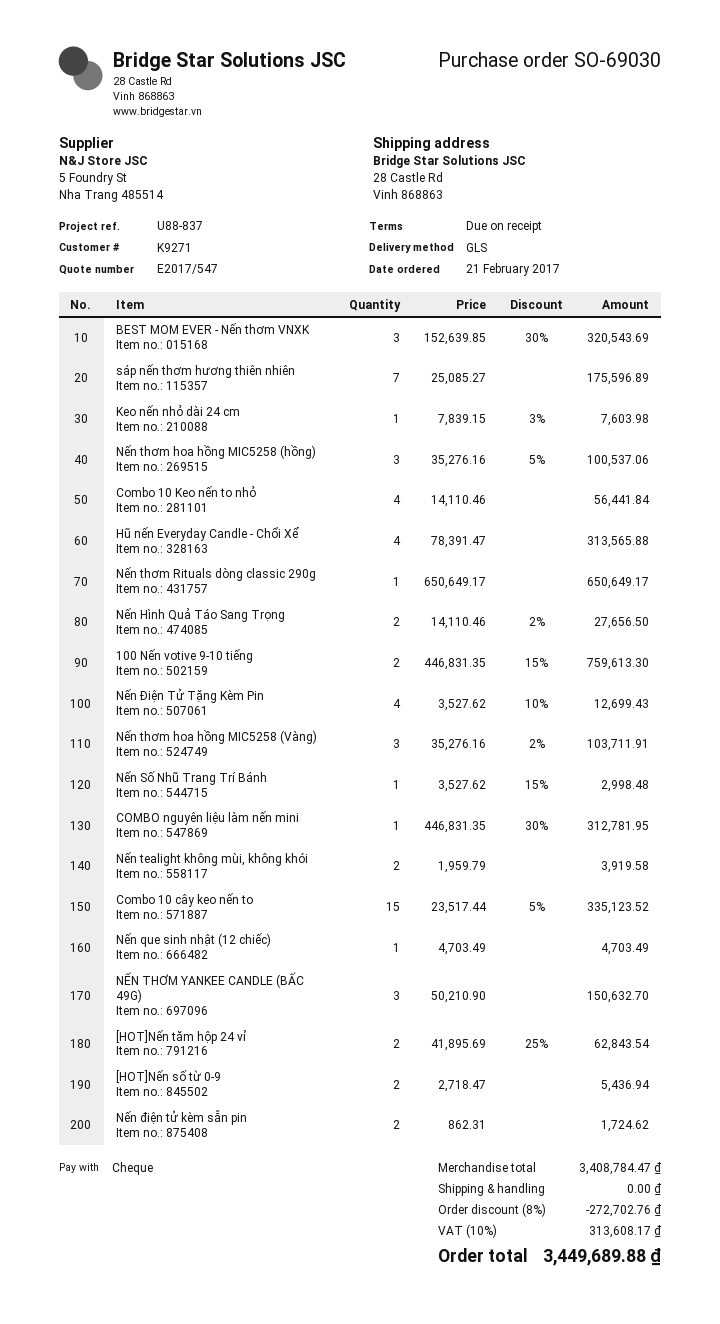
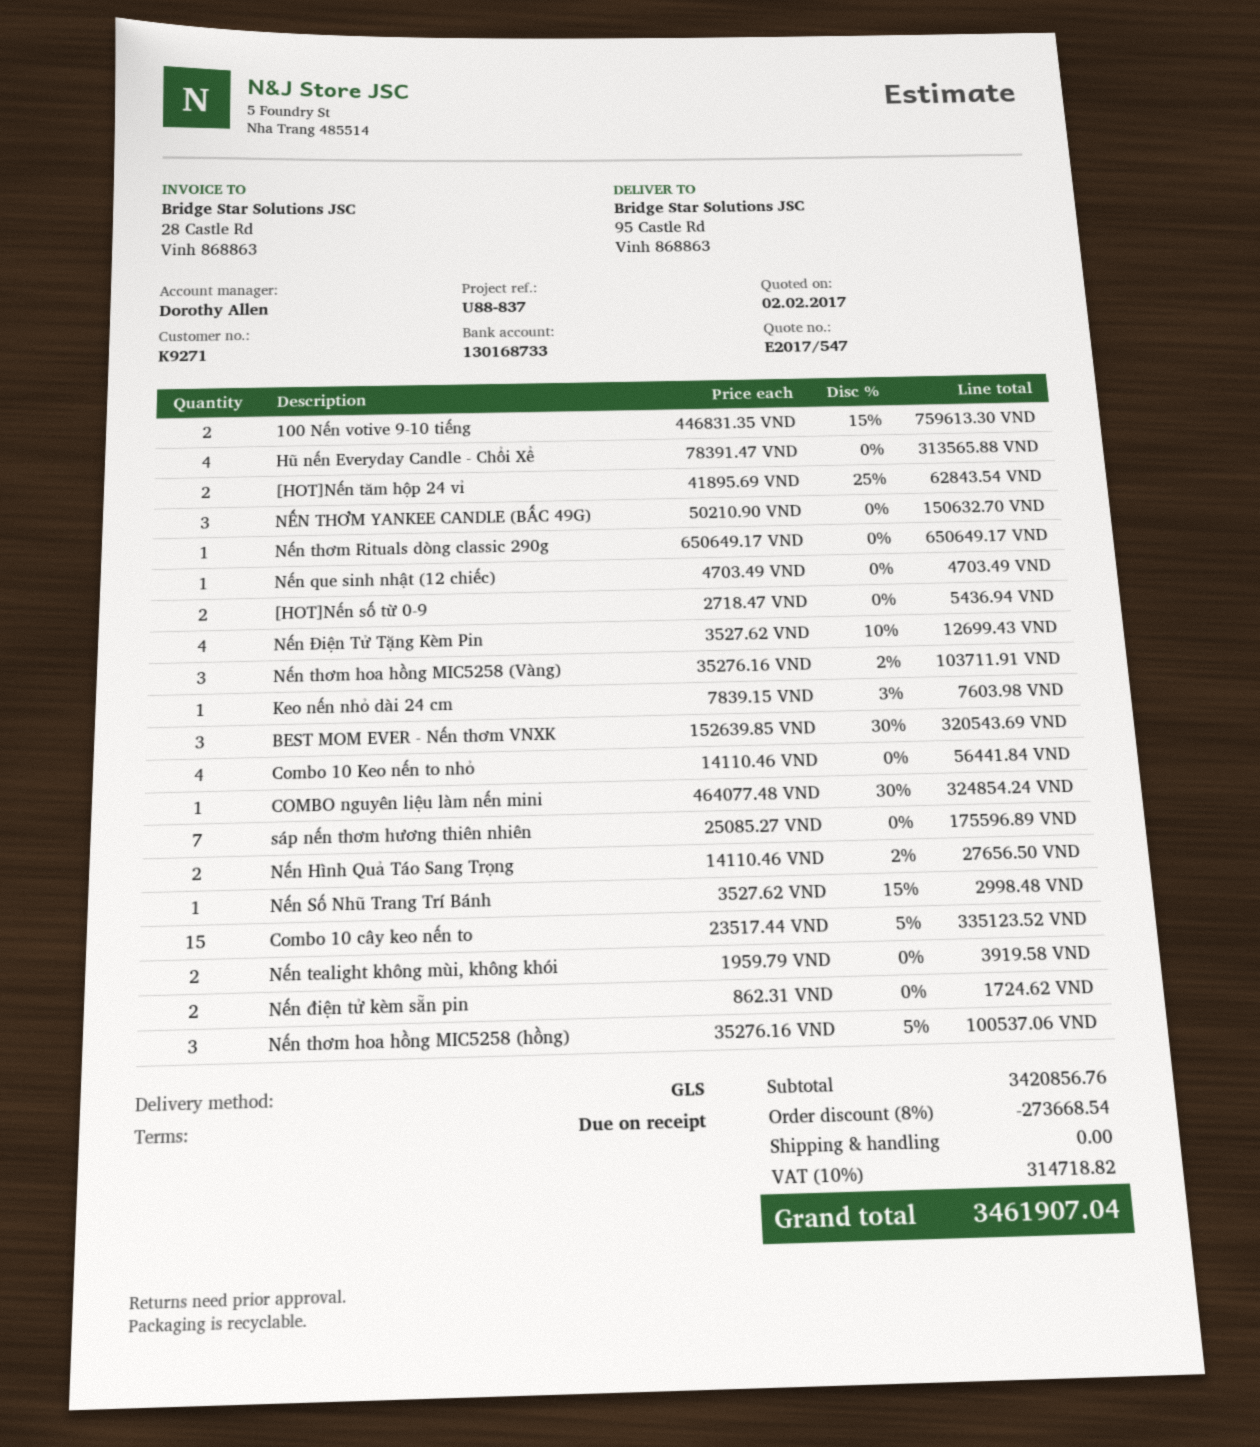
ship to: 28 Castle Rd, Vinh 868863 -> 95 Castle Rd, Vinh 868863
COMBO nguyên liệu làm nến mini: 1 x 446831.35 - 30% = 312781.95 -> 1 x 464077.48 - 30% = 324854.24
subtotal: 3408784.47 -> 3420856.76
discount: 8% = 272702.76 -> 8% = 273668.54
tax: 10% = 313608.17 -> 10% = 314718.82
total: 3449689.88 -> 3461907.04

